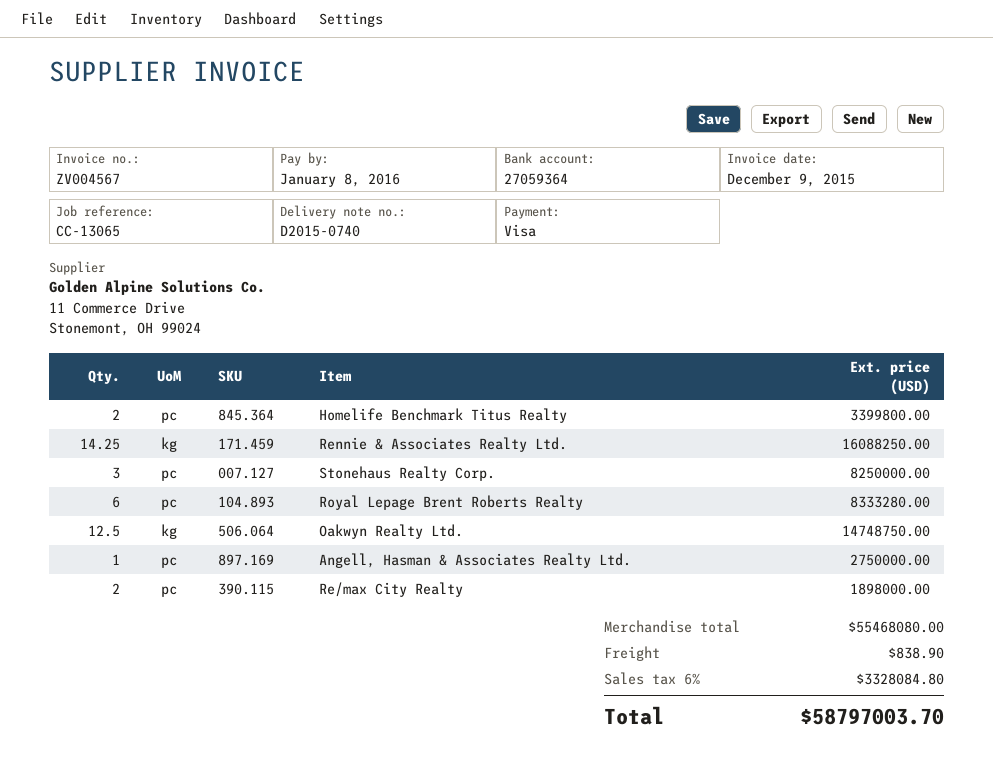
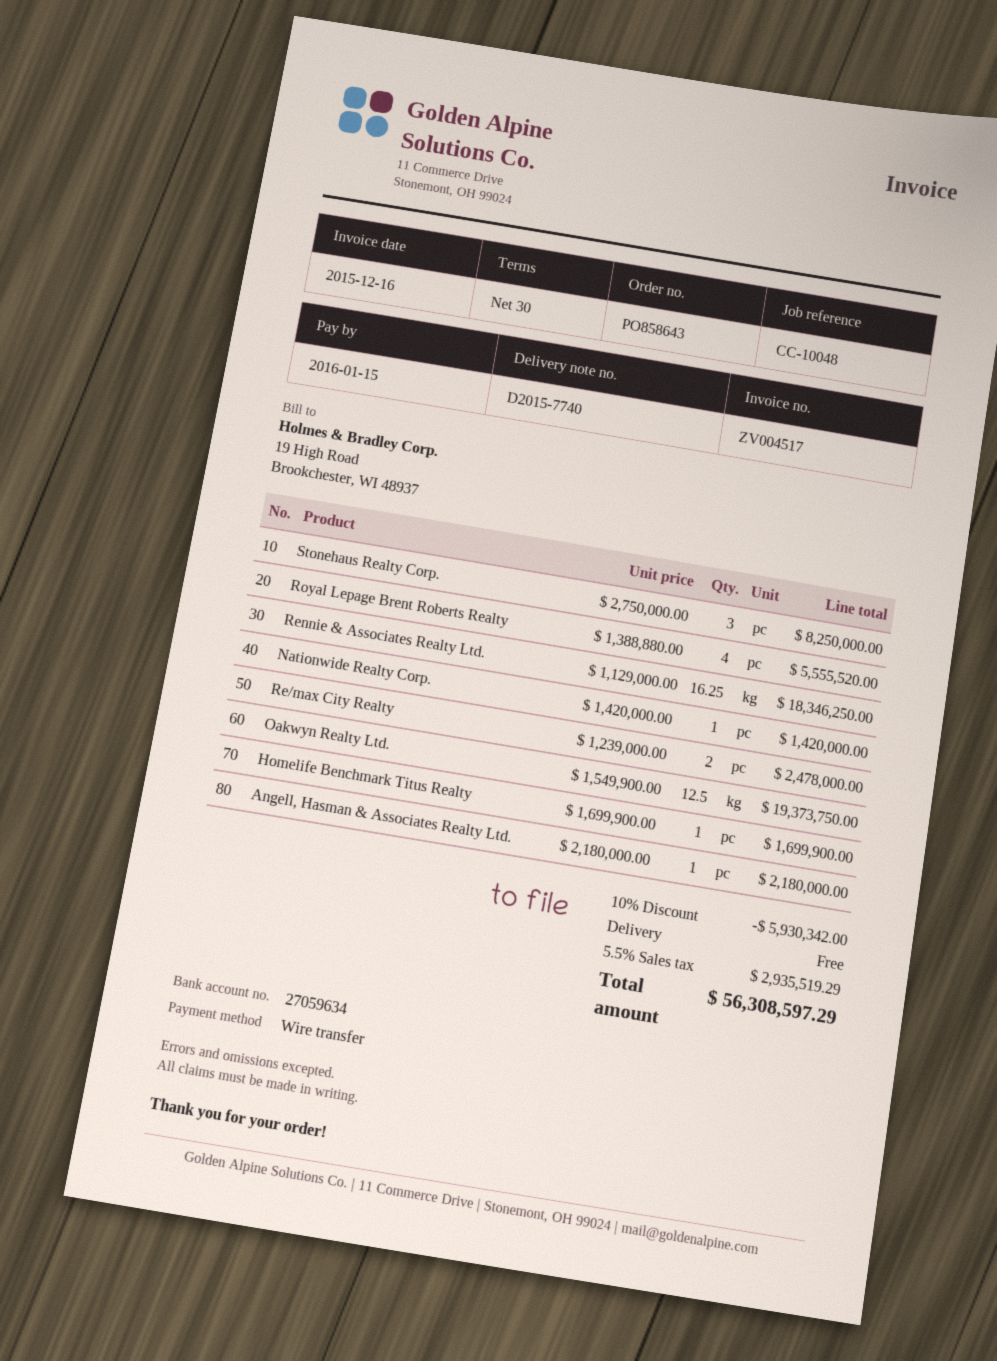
delivery note number: D2015-0740 -> D2015-7740
invoice number: ZV004567 -> ZV004517
invoice date: 2015-12-09 -> 2015-12-16
due date: 2016-01-08 -> 2016-01-15
reference: CC-13065 -> CC-10048
payment method: Visa -> bank transfer
bank account: 27059364 -> 27059634
Homelife Benchmark Titus Realty: 2 for 3399800.00 -> 1 for 1699900.00
Rennie & Associates Realty Ltd.: 14.25 for 16088250.00 -> 16.25 for 18346250.00
Royal Lepage Brent Roberts Realty: 6 for 8333280.00 -> 4 for 5555520.00
Oakwyn Realty Ltd.: 12.5 for 14748750.00 -> 12.5 for 19373750.00
Angell, Hasman & Associates Realty Ltd.: 1 for 2750000.00 -> 1 for 2180000.00
Re/max City Realty: 2 for 1898000.00 -> 2 for 2478000.00
Nationwide Realty Corp.: none -> 1 for 1420000.00
discount: none -> 10% = 5930342.00
shipping: 838.90 -> 0.00
tax: 6% = 3328084.80 -> 5.5% = 2935519.29
total: 58797003.70 -> 56308597.29

